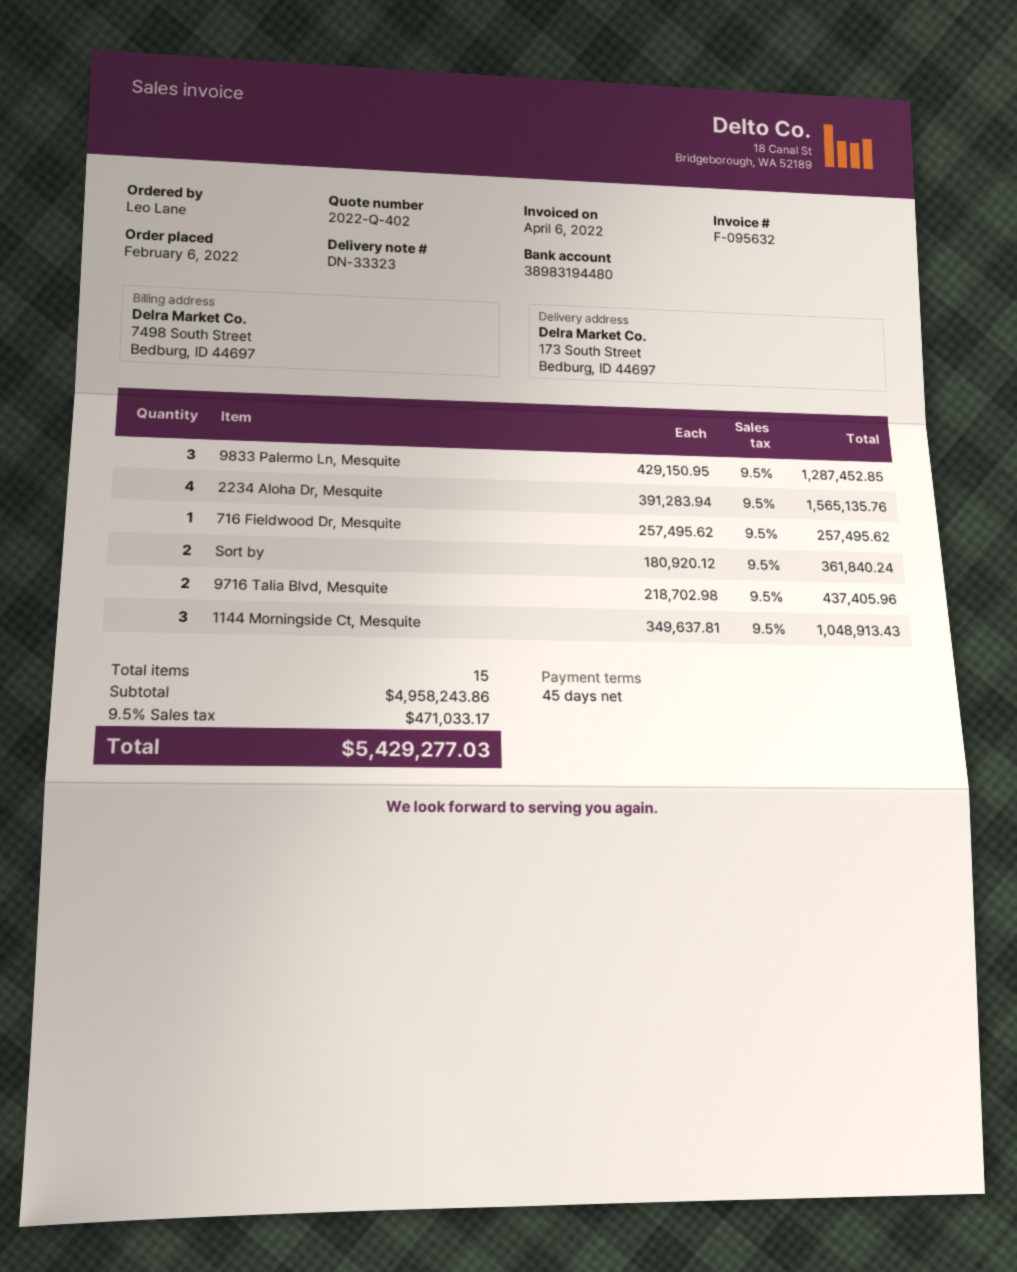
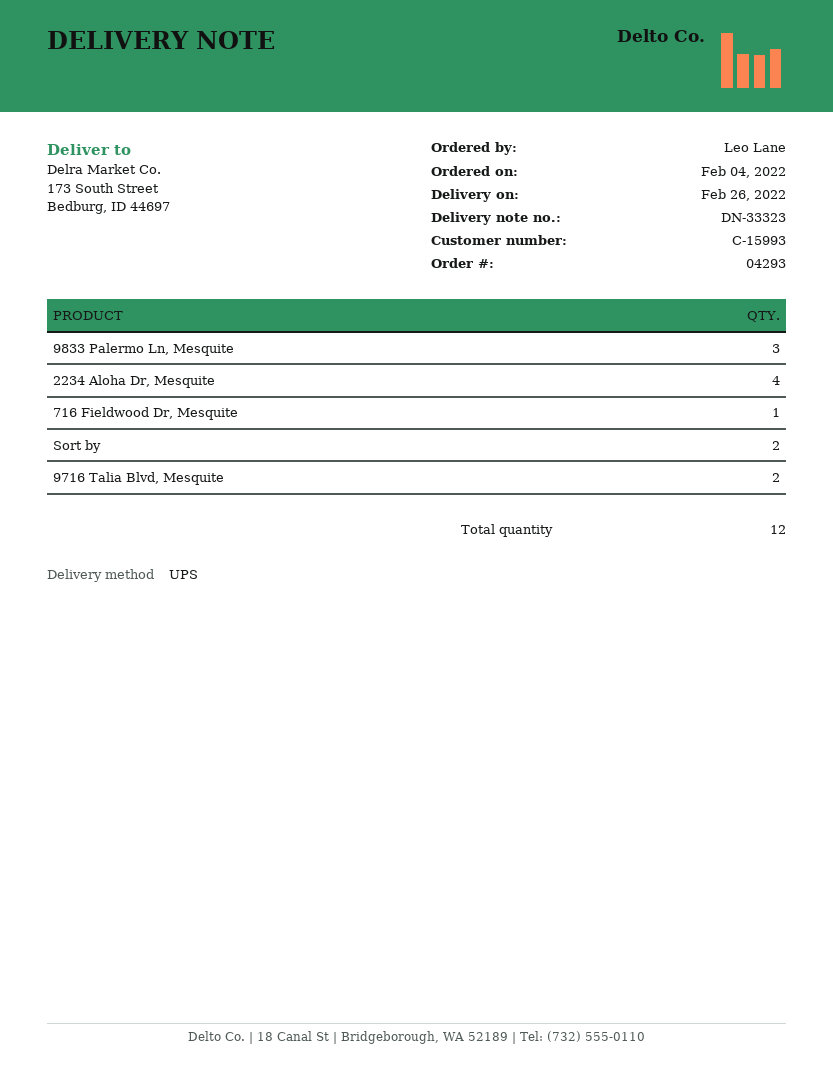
order date: 2022-02-06 -> 2022-02-04
1144 Morningside Ct, Mesquite: 3 -> none
total quantity: 15 -> 12

